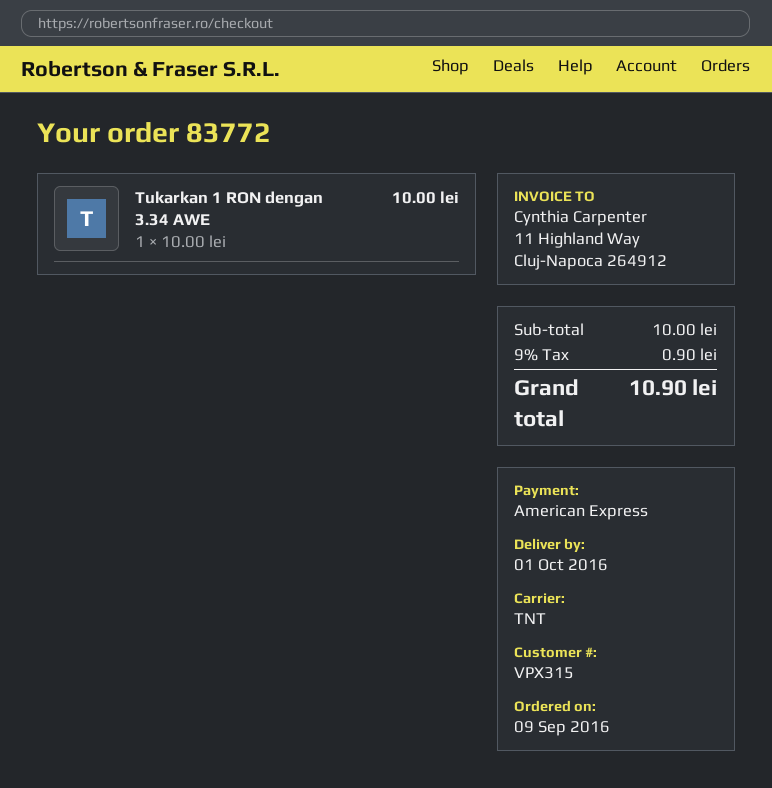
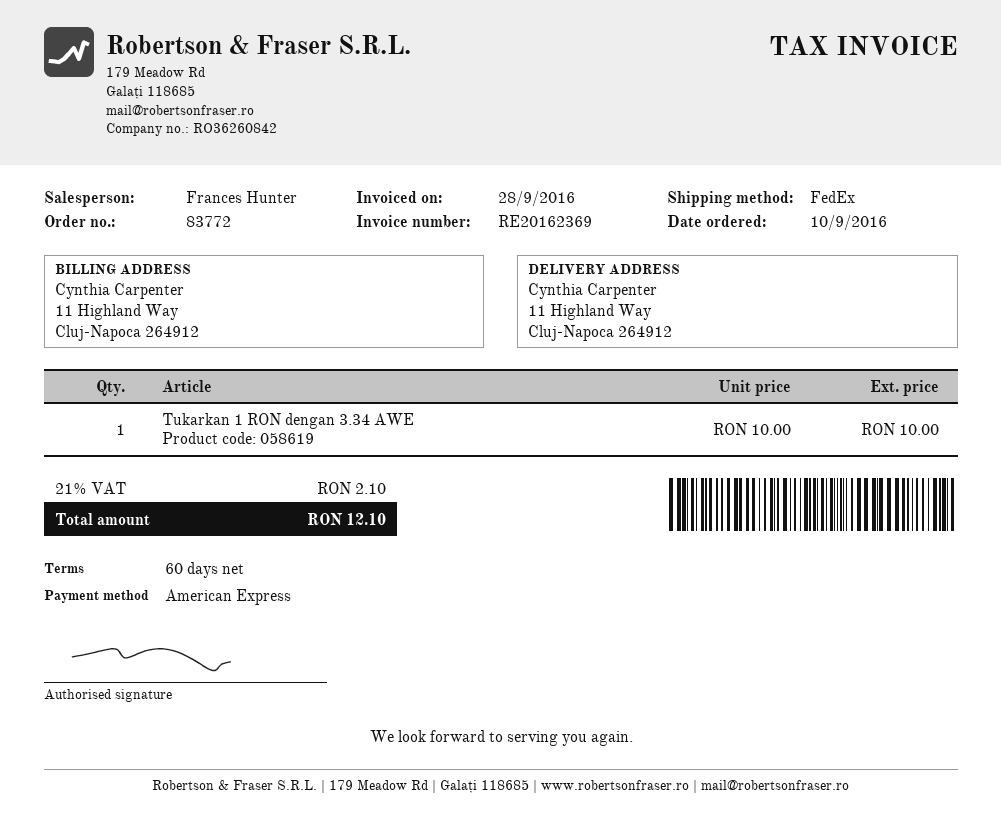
order date: 2016-09-09 -> 2016-09-10
shipping method: TNT -> FedEx
tax: 9% = 0.90 -> 21% = 2.10
total: 10.90 -> 12.10

